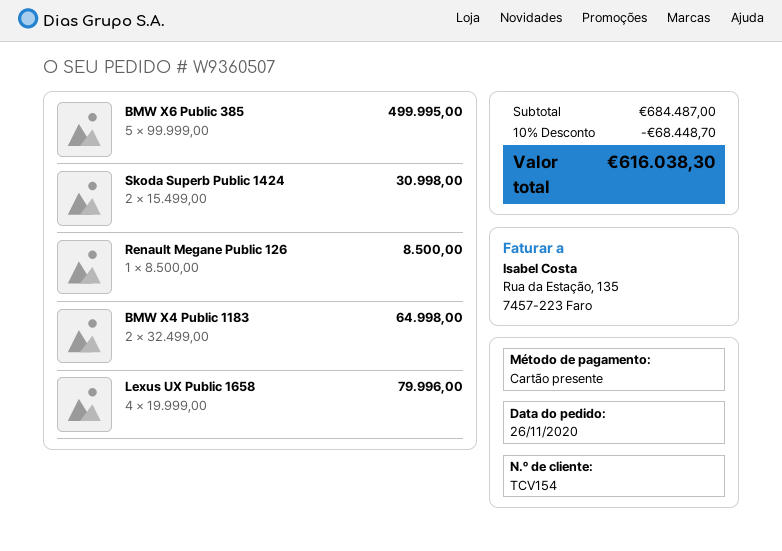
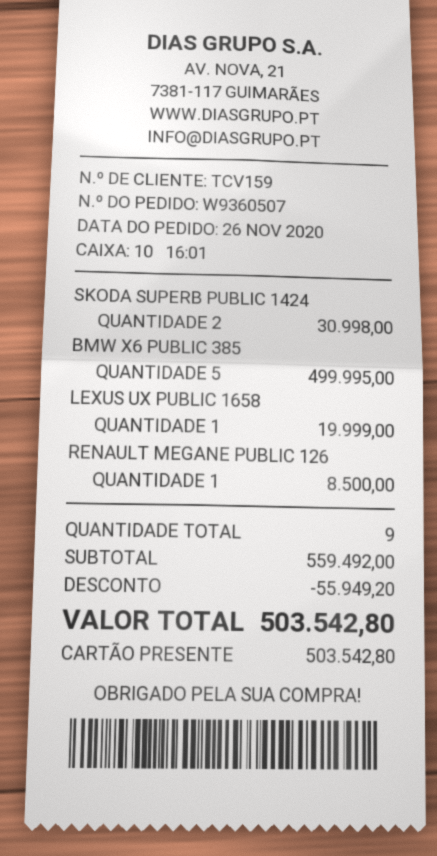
customer number: TCV154 -> TCV159
BMW X4 Public 1183: 2 for 64998.00 -> none
Lexus UX Public 1658: 4 for 79996.00 -> 1 for 19999.00
subtotal: 684487.00 -> 559492.00
discount: 68448.70 -> 55949.20
total: 616038.30 -> 503542.80

